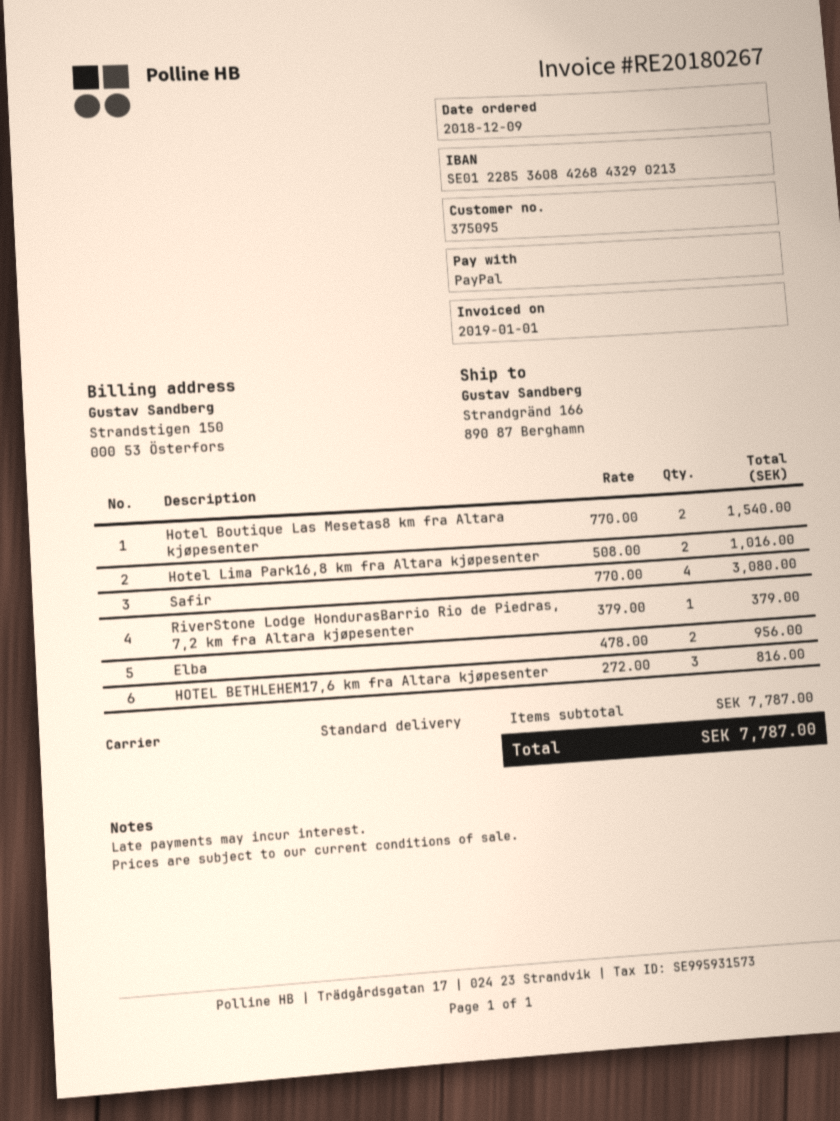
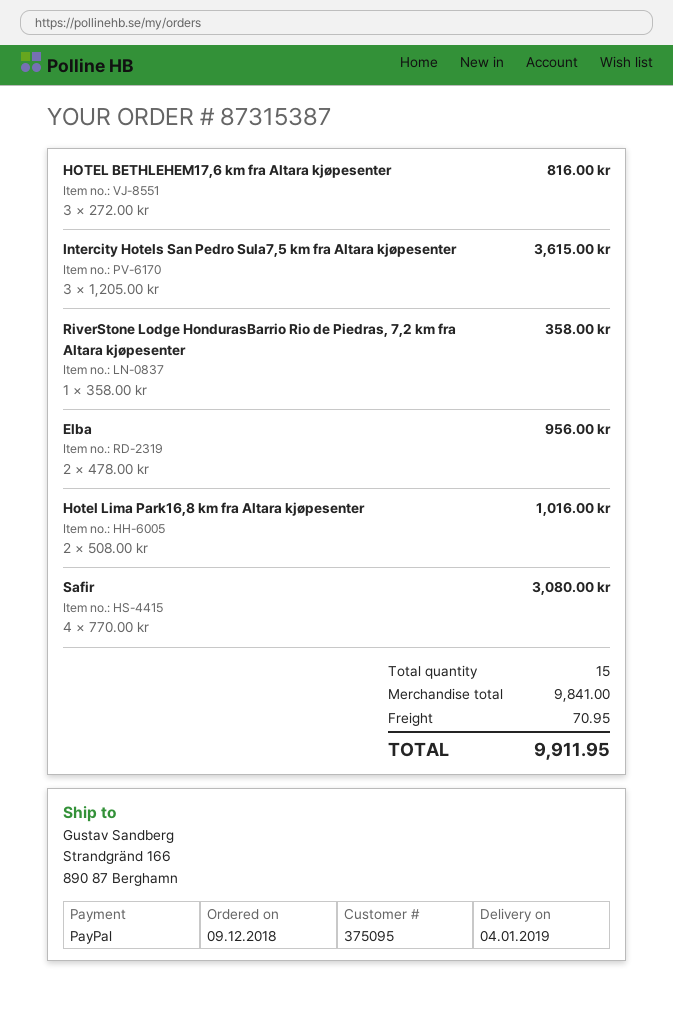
Hotel Boutique Las Mesetas8 km fra Altara kjøpesenter: 2 x 770.00 = 1540.00 -> none
RiverStone Lodge HondurasBarrio Rio de Piedras, 7,2 km fra Altara kjøpesenter: 1 x 379.00 = 379.00 -> 1 x 358.00 = 358.00
Intercity Hotels San Pedro Sula7,5 km fra Altara kjøpesenter: none -> 3 x 1205.00 = 3615.00
subtotal: 7787.00 -> 9841.00
shipping: none -> 70.95
total: 7787.00 -> 9911.95

